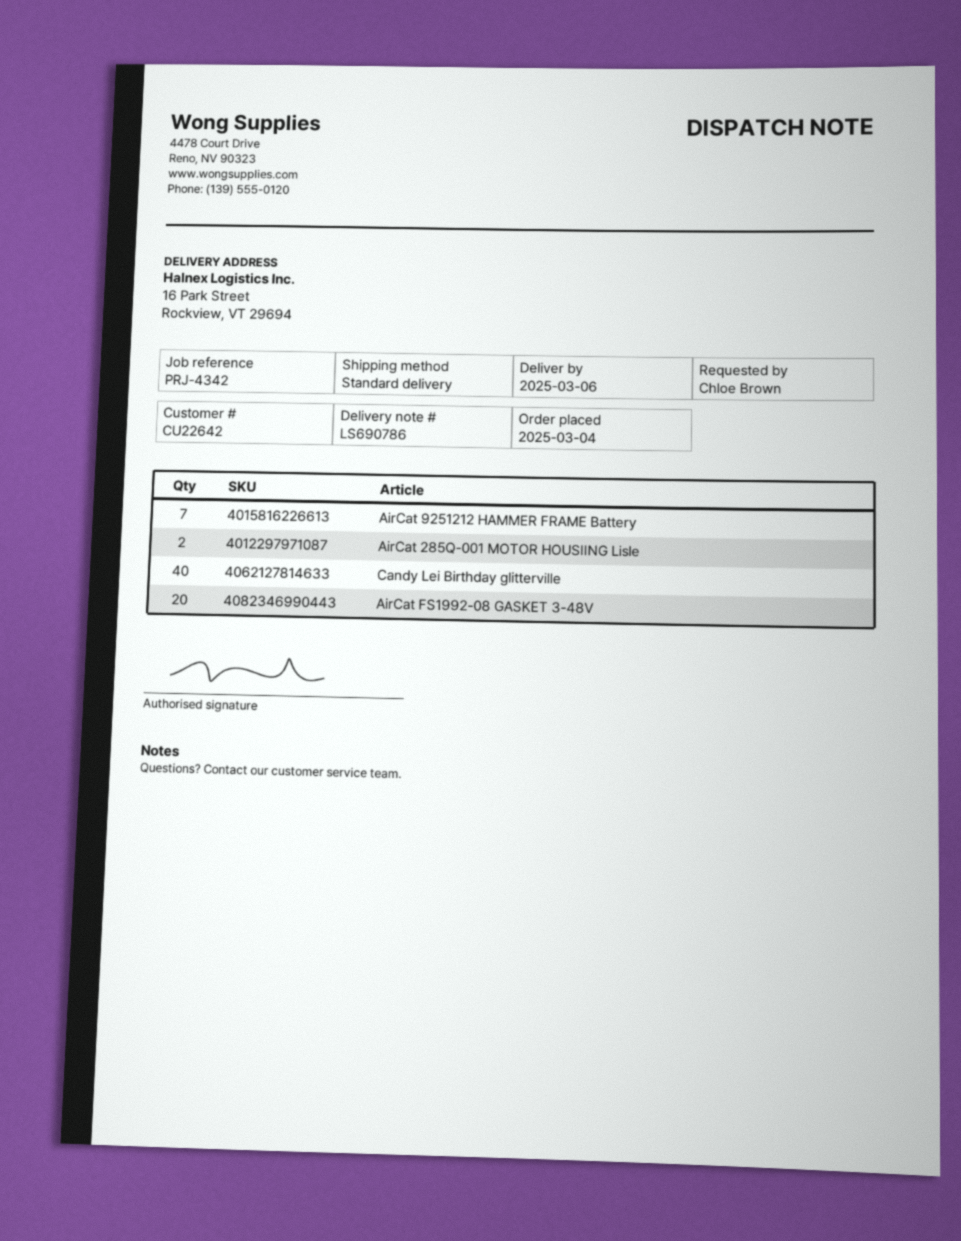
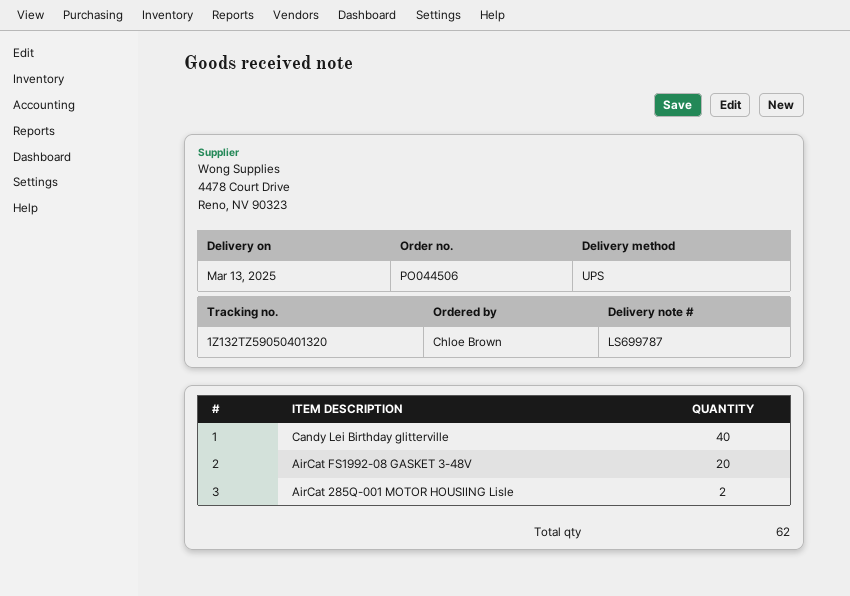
delivery note number: LS690786 -> LS699787
delivery date: 2025-03-06 -> 2025-03-13
shipping method: standard -> UPS
AirCat 9251212 HAMMER FRAME Battery: 7 -> none

